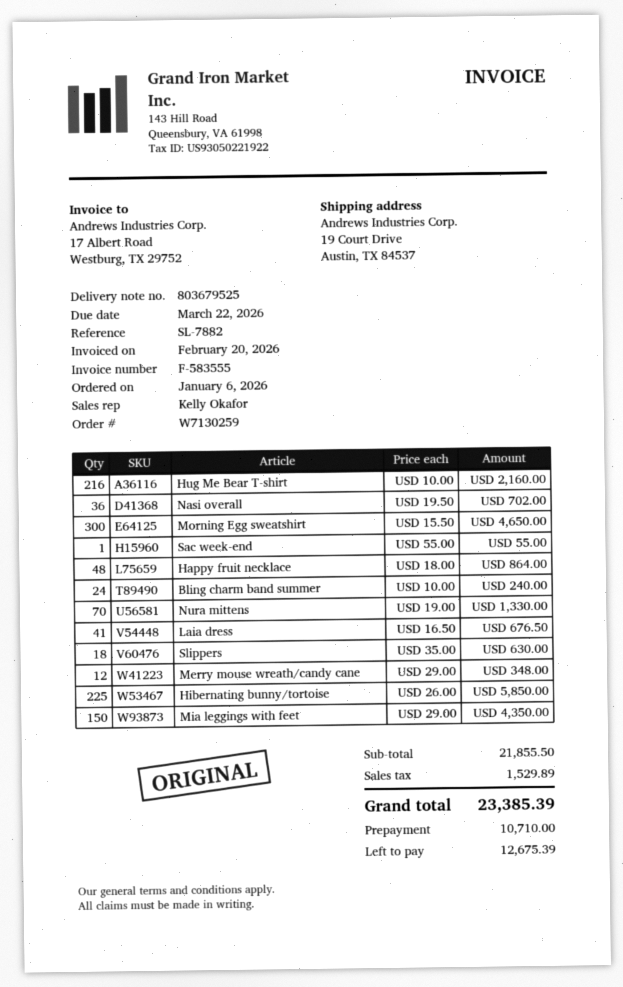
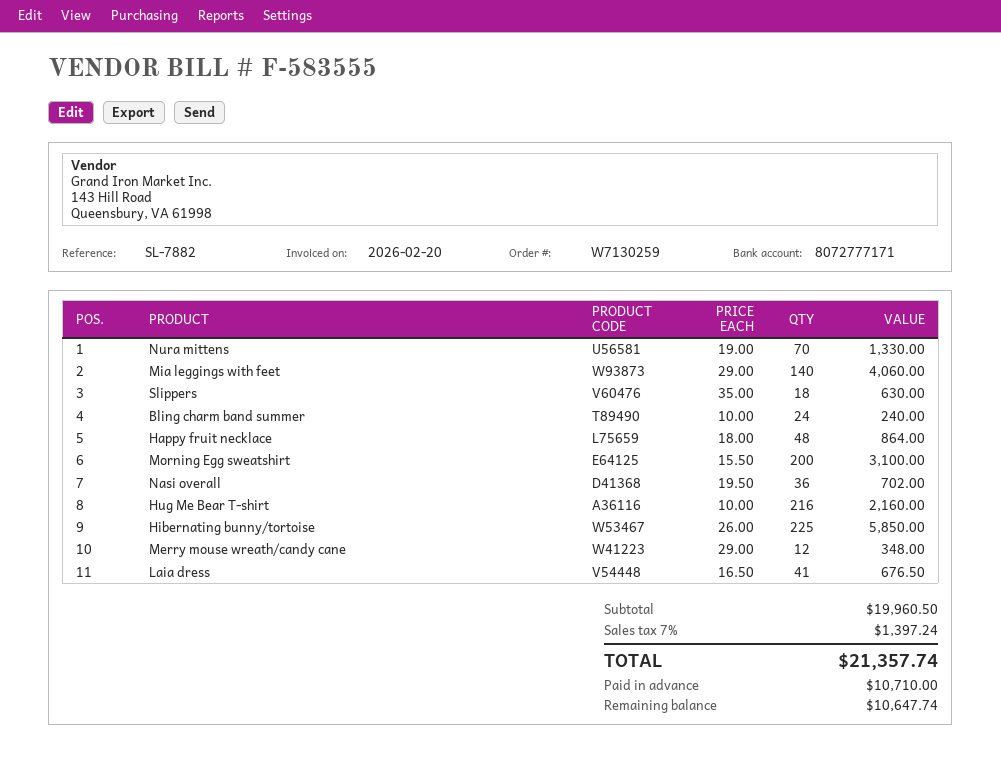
Morning Egg sweatshirt: 300 x 15.50 = 4650.00 -> 200 x 15.50 = 3100.00
Sac week-end: 1 x 55.00 = 55.00 -> none
Mia leggings with feet: 150 x 29.00 = 4350.00 -> 140 x 29.00 = 4060.00
subtotal: 21855.50 -> 19960.50
tax: 1529.89 -> 1397.24
total: 23385.39 -> 21357.74
balance: 12675.39 -> 10647.74

